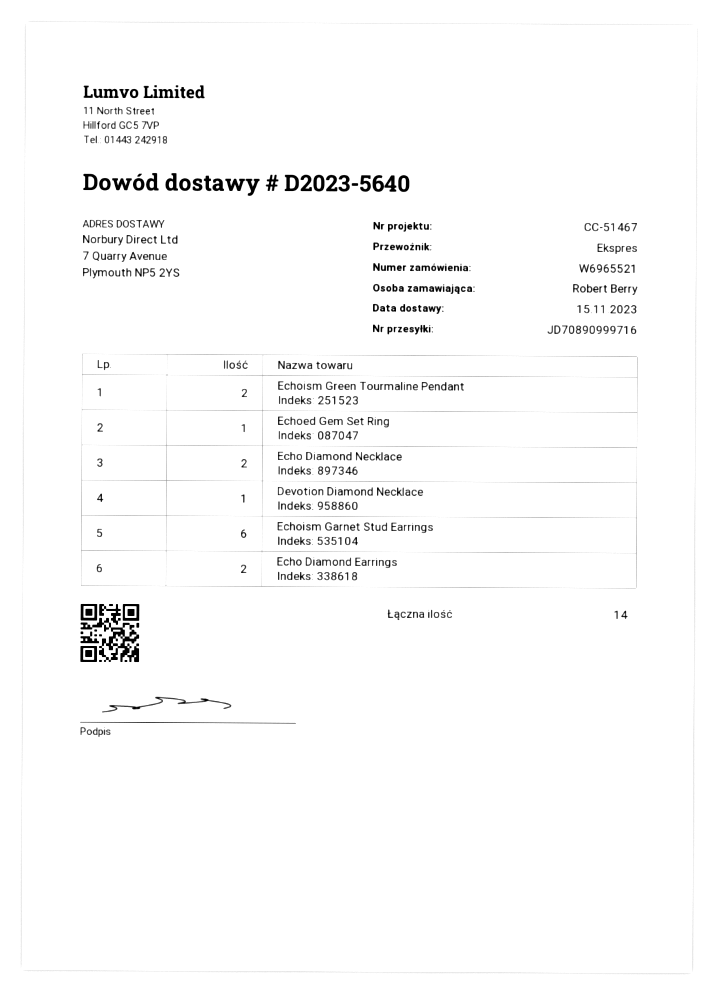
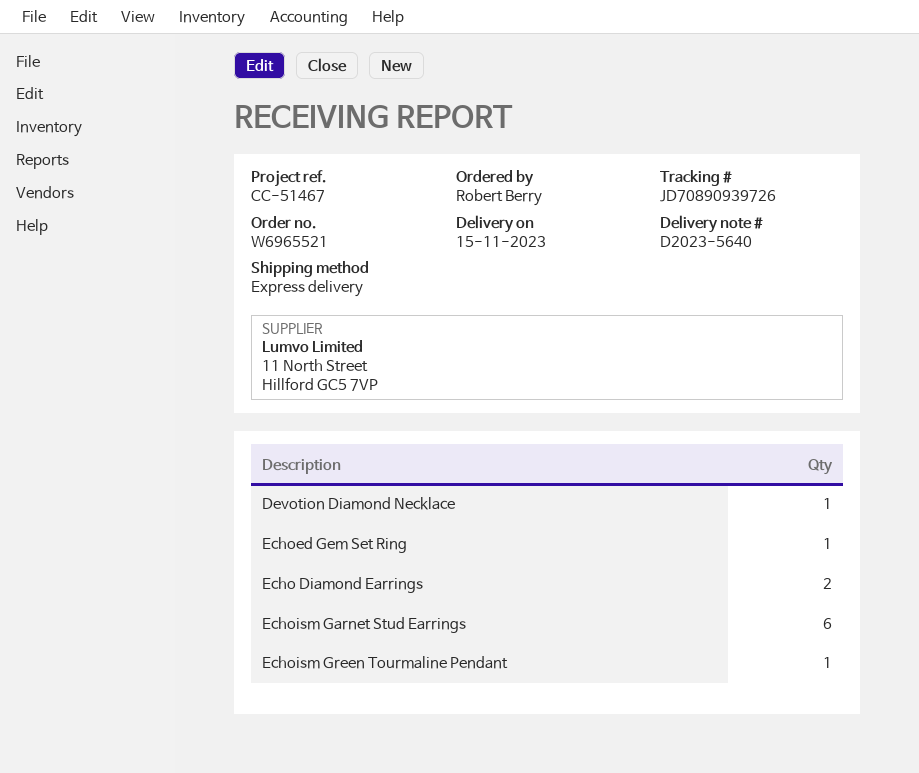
tracking number: JD70890999716 -> JD70890939726
Echoism Green Tourmaline Pendant: 2 -> 1
Echo Diamond Necklace: 2 -> none

